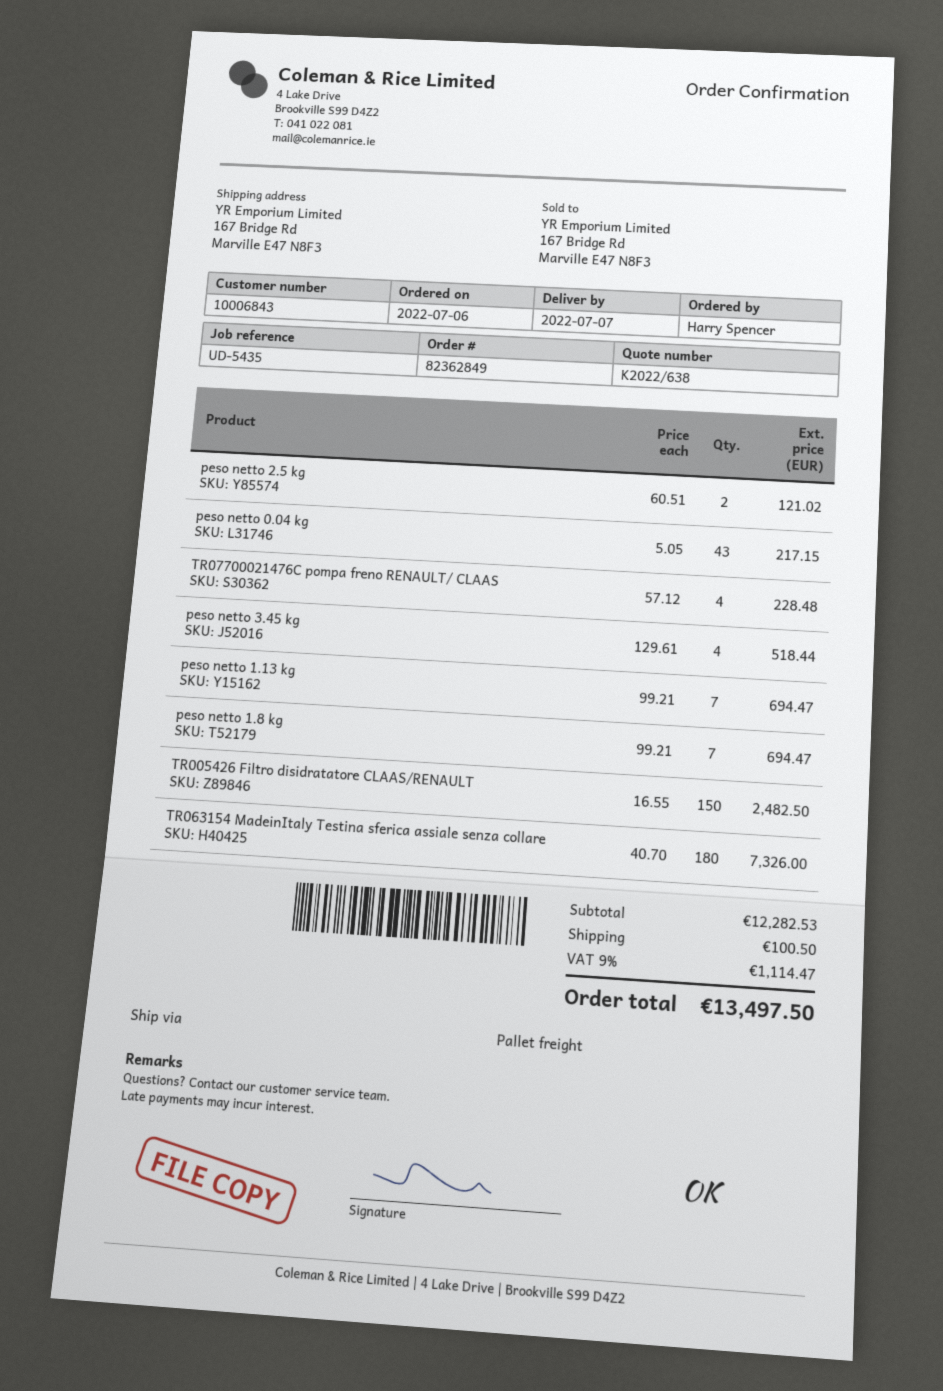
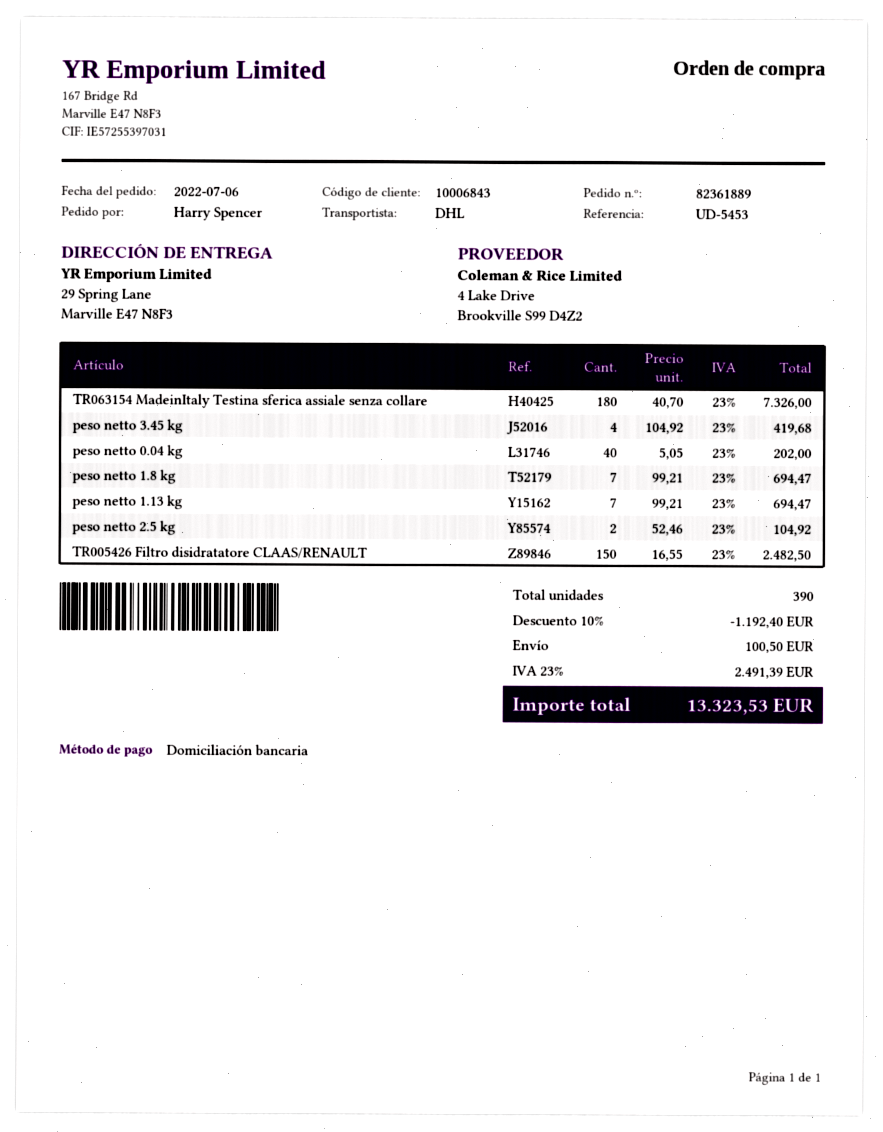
order number: 82362849 -> 82361889
reference: UD-5435 -> UD-5453
shipping method: pallet freight -> DHL
ship to: 167 Bridge Rd, Marville E47 N8F3 -> 29 Spring Lane, Marville E47 N8F3
peso netto 2.5 kg: 2 x 60.51 = 121.02 -> 2 x 52.46 = 104.92
peso netto 0.04 kg: 43 x 5.05 = 217.15 -> 40 x 5.05 = 202.00
TR07700021476C pompa freno RENAULT/ CLAAS: 4 x 57.12 = 228.48 -> none
peso netto 3.45 kg: 4 x 129.61 = 518.44 -> 4 x 104.92 = 419.68
discount: none -> 10% = 1192.40
tax: 9% = 1114.47 -> 23% = 2491.39
total: 13497.50 -> 13323.53

